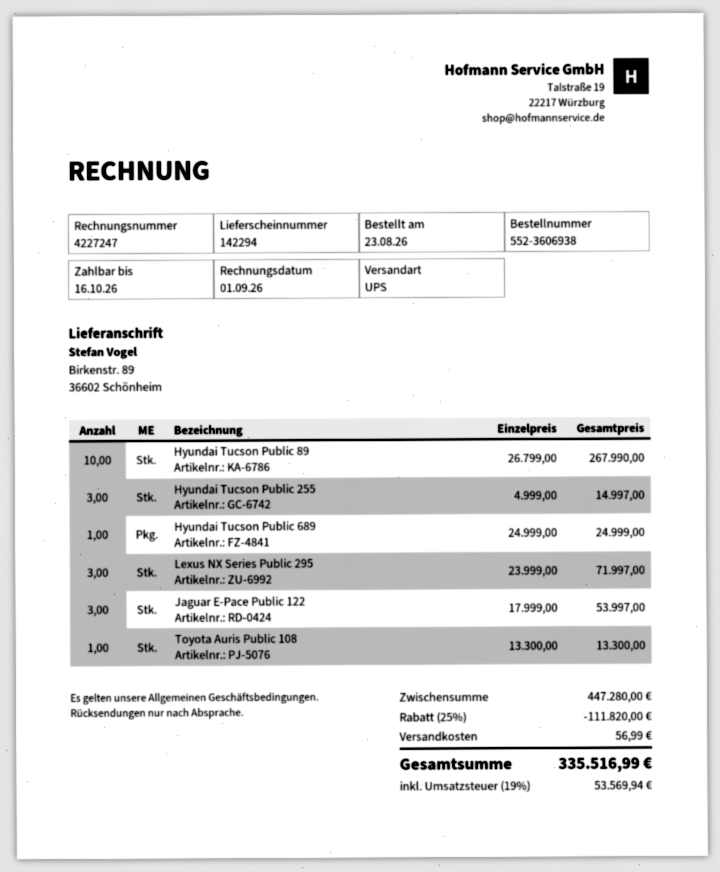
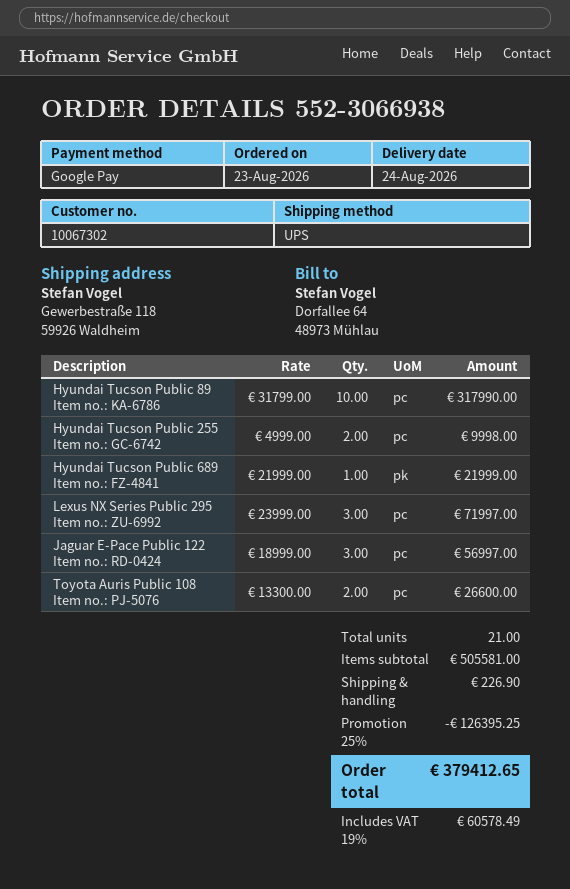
order number: 552-3606938 -> 552-3066938
ship to: Birkenstr. 89, 36602 Schönheim -> Gewerbestraße 118, 59926 Waldheim
Hyundai Tucson Public 89: 10 x 26799.00 = 267990.00 -> 10 x 31799.00 = 317990.00
Hyundai Tucson Public 255: 3 x 4999.00 = 14997.00 -> 2 x 4999.00 = 9998.00
Hyundai Tucson Public 689: 1 x 24999.00 = 24999.00 -> 1 x 21999.00 = 21999.00
Jaguar E-Pace Public 122: 3 x 17999.00 = 53997.00 -> 3 x 18999.00 = 56997.00
Toyota Auris Public 108: 1 x 13300.00 = 13300.00 -> 2 x 13300.00 = 26600.00
subtotal: 447280.00 -> 505581.00
discount: 25% = 111820.00 -> 25% = 126395.25
shipping: 56.99 -> 226.90
tax: 19% = 53569.94 -> 19% = 60578.49
total: 335516.99 -> 379412.65

